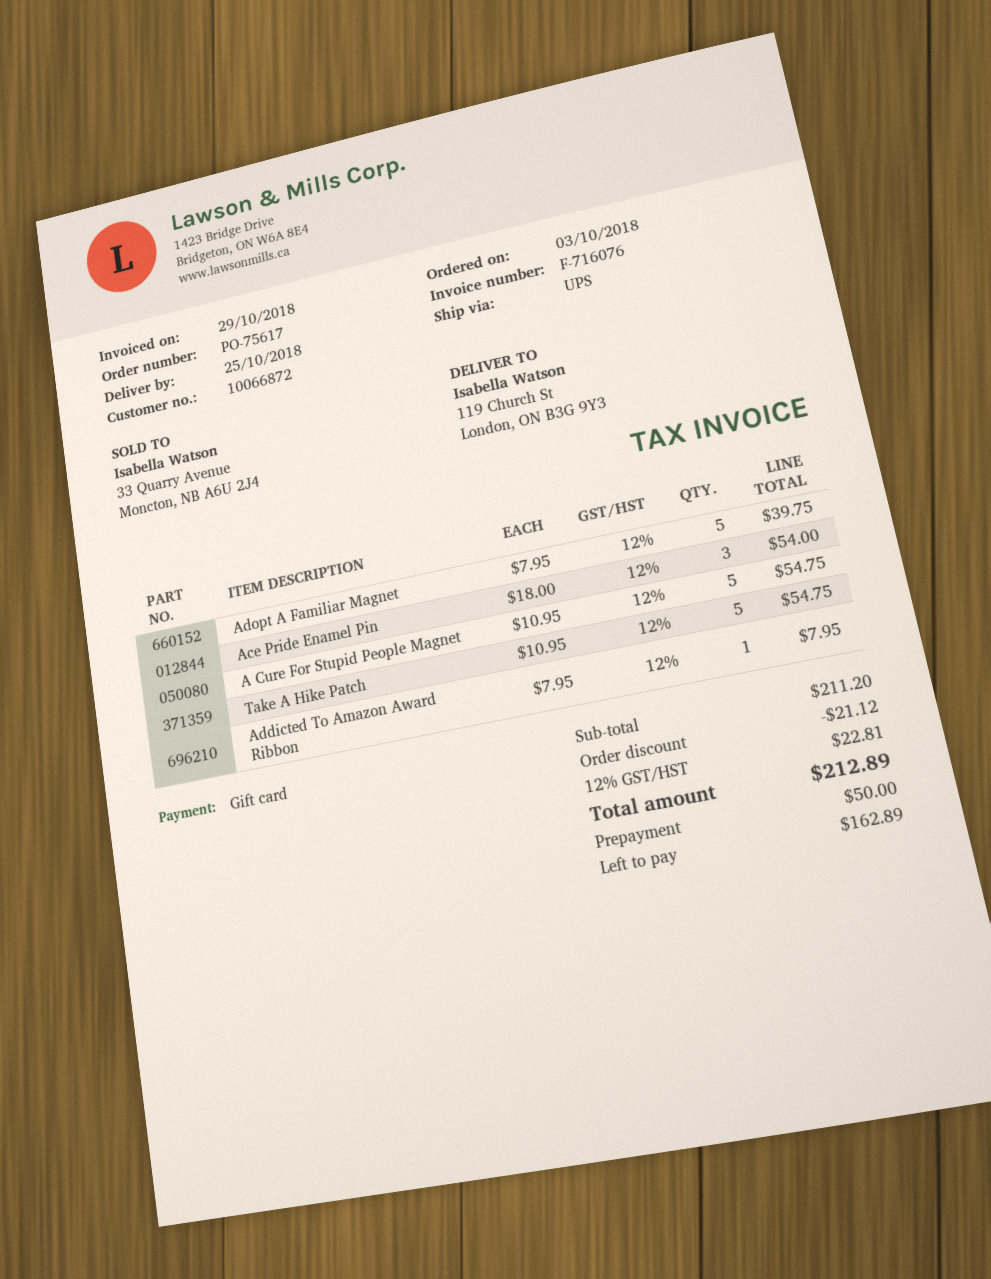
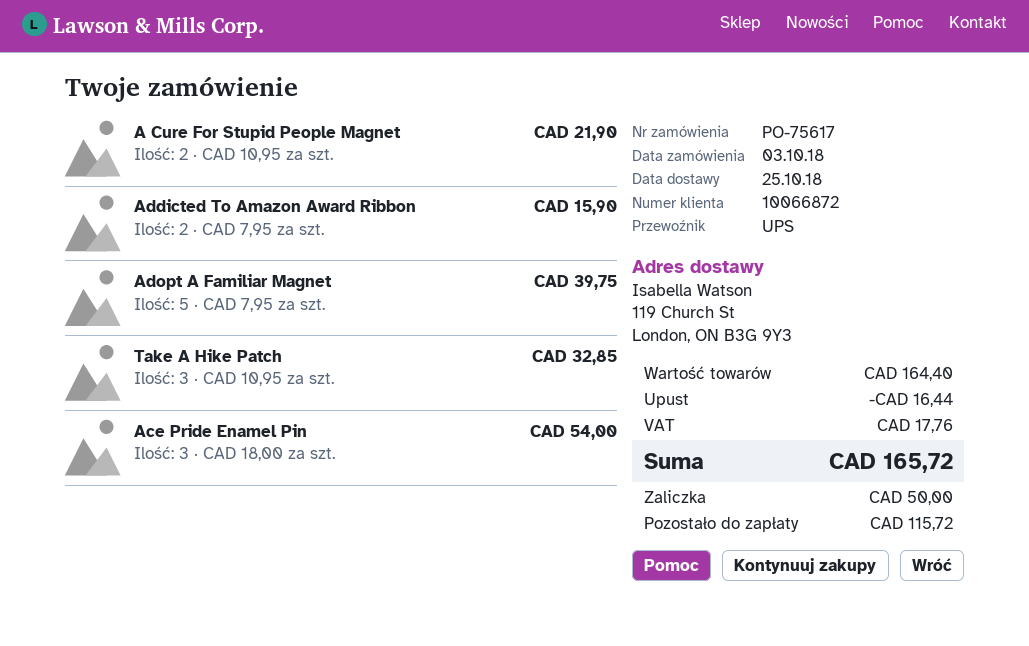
A Cure For Stupid People Magnet: 5 x 10.95 = 54.75 -> 2 x 10.95 = 21.90
Take A Hike Patch: 5 x 10.95 = 54.75 -> 3 x 10.95 = 32.85
Addicted To Amazon Award Ribbon: 1 x 7.95 = 7.95 -> 2 x 7.95 = 15.90
subtotal: 211.20 -> 164.40
discount: 21.12 -> 16.44
tax: 22.81 -> 17.76
total: 212.89 -> 165.72
balance: 162.89 -> 115.72

